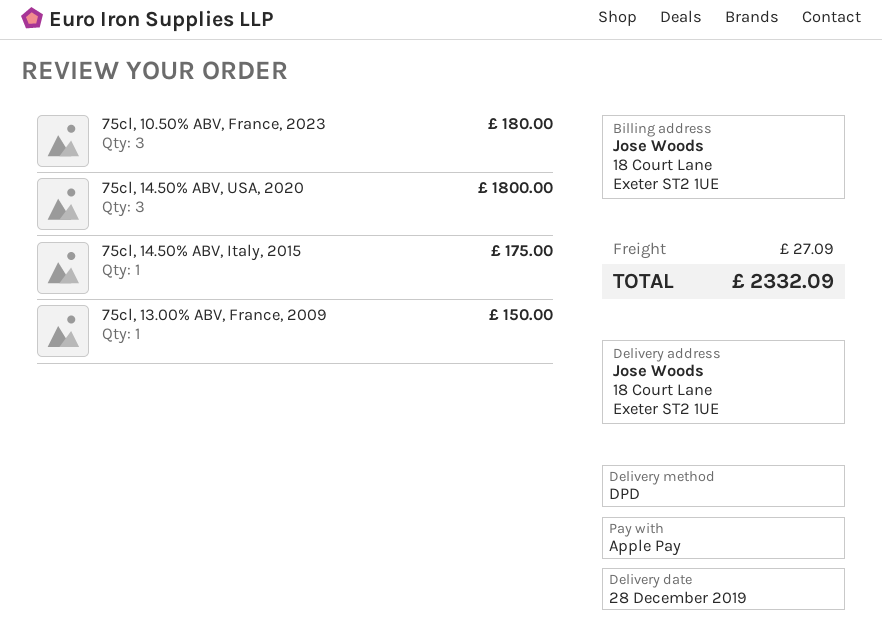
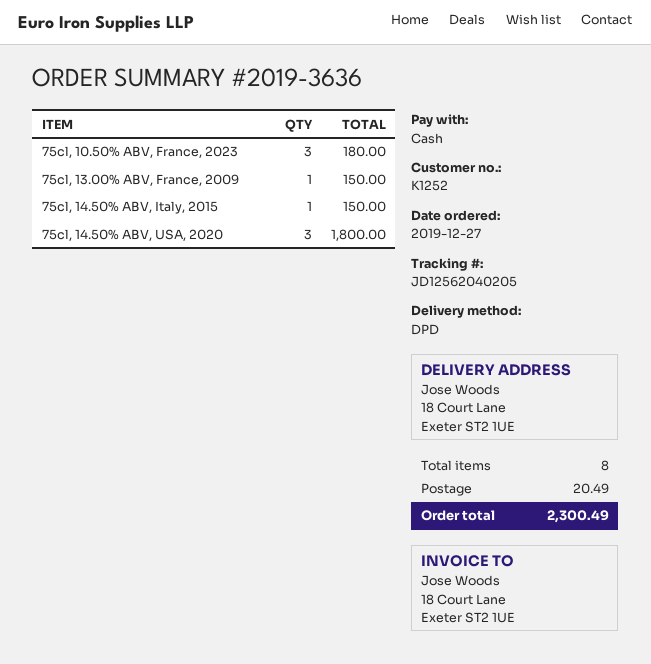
payment method: Apple Pay -> cash
75cl, 14.50% ABV, Italy, 2015: 1 for 175.00 -> 1 for 150.00
shipping: 27.09 -> 20.49
total: 2332.09 -> 2300.49

